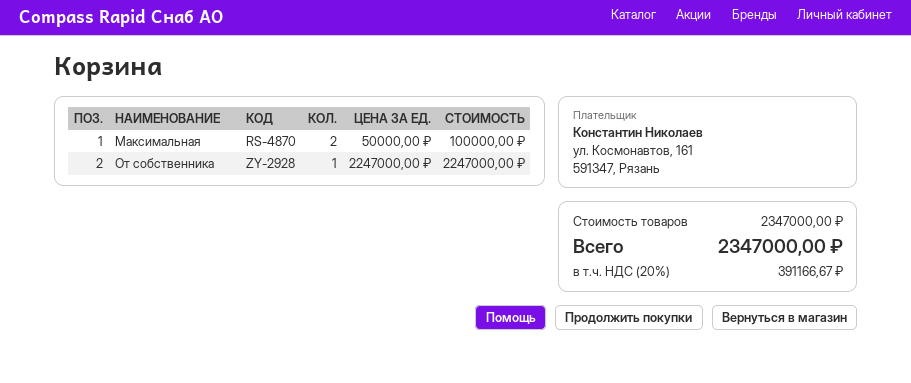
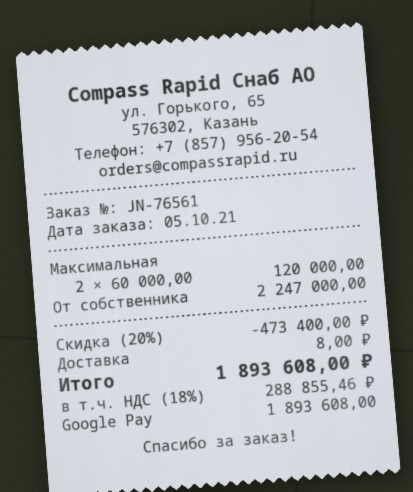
Максимальная: 2 x 50000.00 = 100000.00 -> 2 x 60000.00 = 120000.00
discount: none -> 20% = 473400.00
shipping: none -> 8.00
tax: 20% = 391166.67 -> 18% = 288855.46
total: 2347000.00 -> 1893608.00

